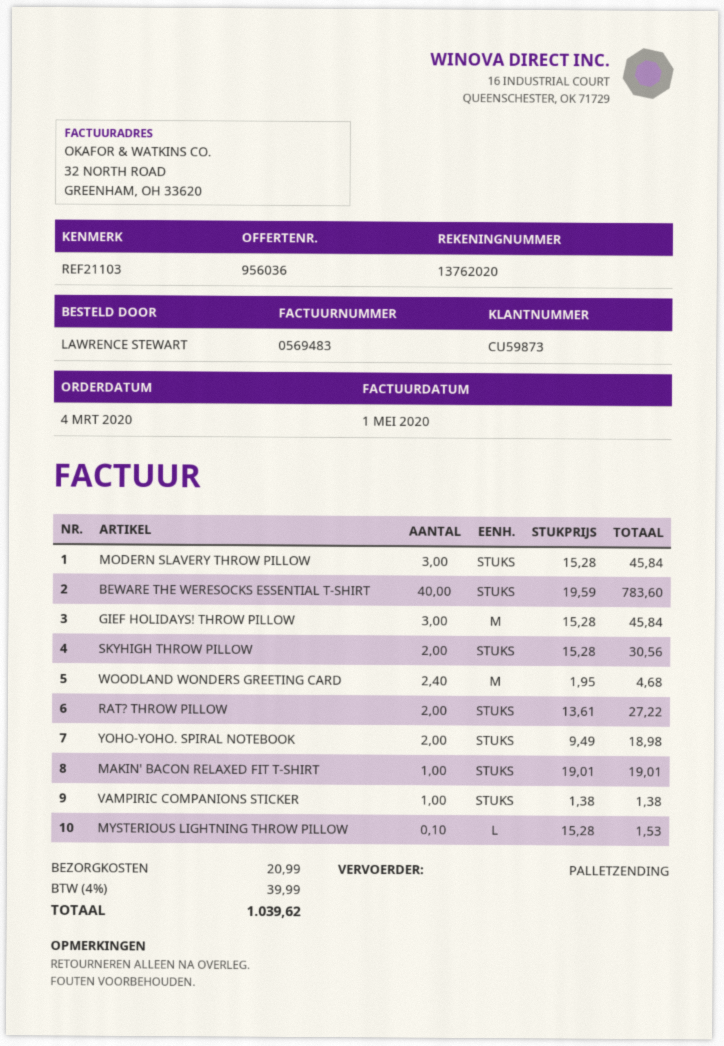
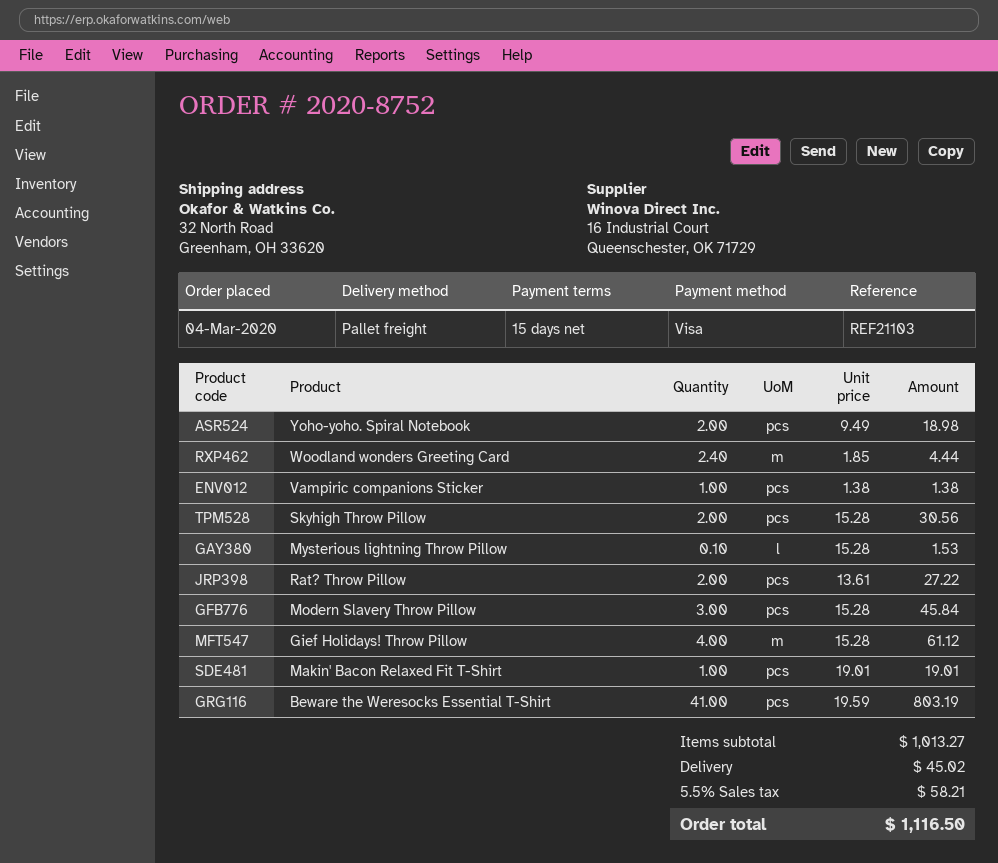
BEWARE THE WERESOCKS ESSENTIAL T-SHIRT: 40 x 19.59 = 783.60 -> 41 x 19.59 = 803.19
GIEF HOLIDAYS! THROW PILLOW: 3 x 15.28 = 45.84 -> 4 x 15.28 = 61.12
WOODLAND WONDERS GREETING CARD: 2.4 x 1.95 = 4.68 -> 2.4 x 1.85 = 4.44
shipping: 20.99 -> 45.02
tax: 4% = 39.99 -> 5.5% = 58.21
total: 1039.62 -> 1116.50

